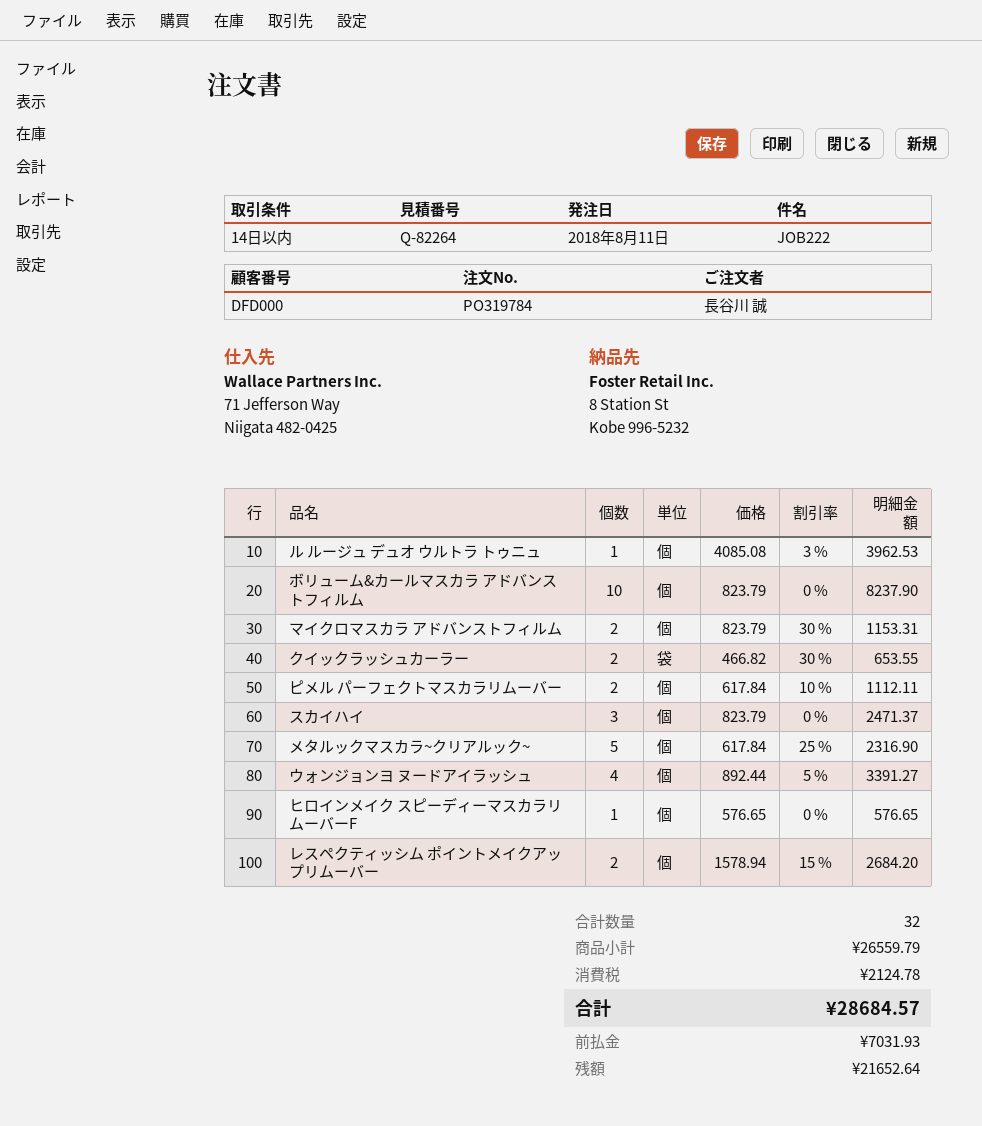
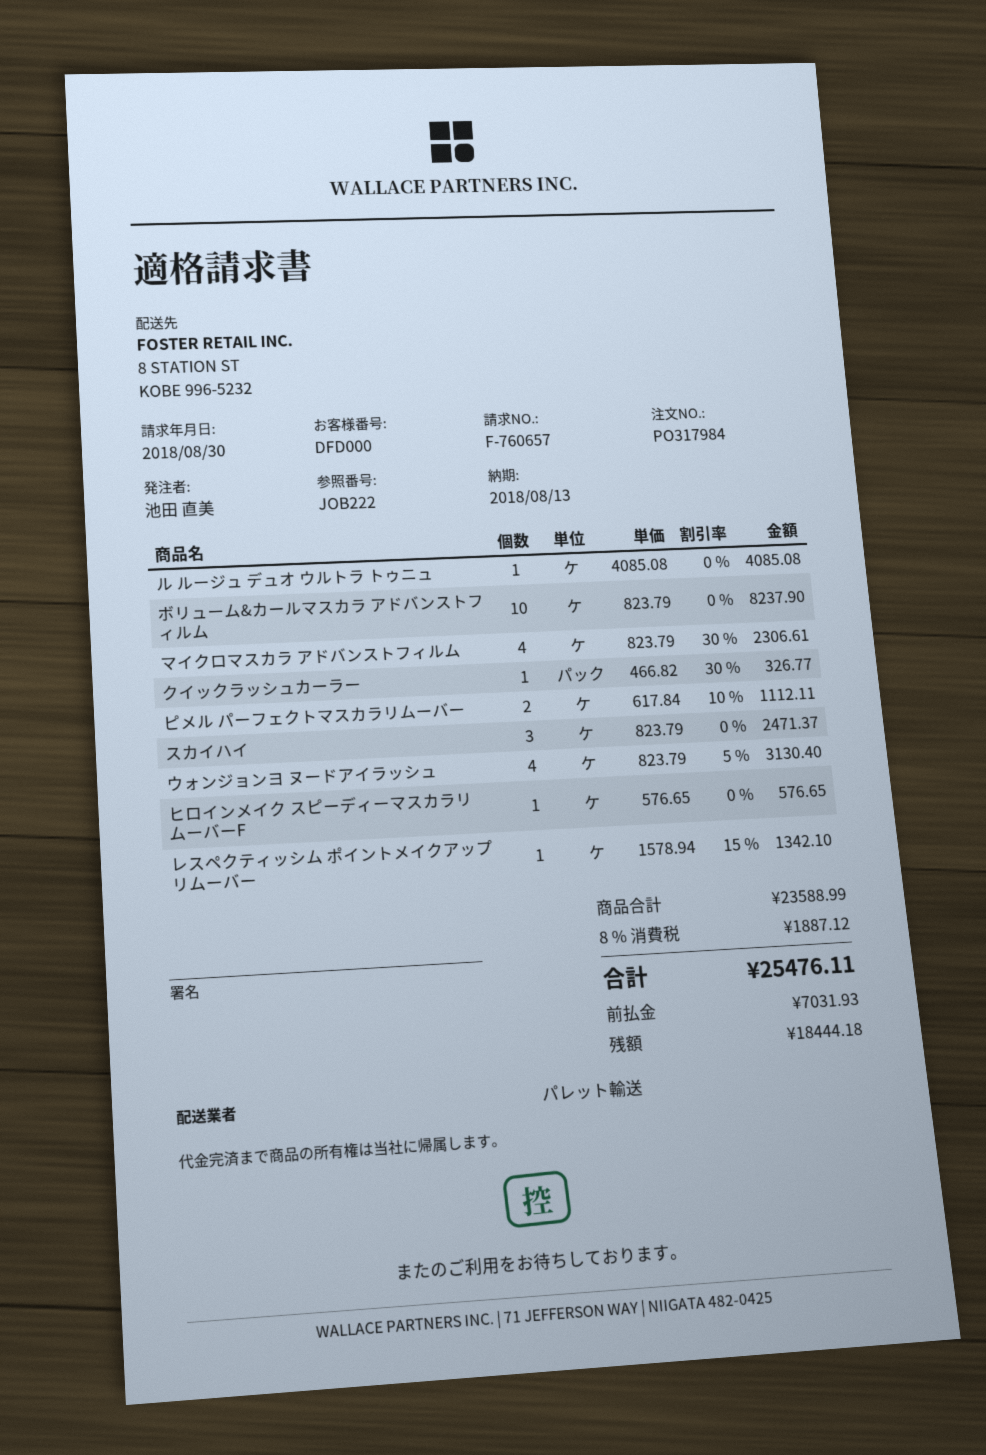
order number: PO319784 -> PO317984
ordered by: 長谷川 誠 -> 池田 直美
ル ルージュ デュオ ウルトラ トゥニュ: 1 x 4085.08 - 3% = 3962.53 -> 1 x 4085.08 = 4085.08
マイクロマスカラ アドバンストフィルム: 2 x 823.79 - 30% = 1153.31 -> 4 x 823.79 - 30% = 2306.61
クイックラッシュカーラー: 2 x 466.82 - 30% = 653.55 -> 1 x 466.82 - 30% = 326.77
メタルックマスカラ~クリアルック~: 5 x 617.84 - 25% = 2316.90 -> none
ウォンジョンヨ ヌードアイラッシュ: 4 x 892.44 - 5% = 3391.27 -> 4 x 823.79 - 5% = 3130.40
レスペクティッシム ポイントメイクアップリムーバー: 2 x 1578.94 - 15% = 2684.20 -> 1 x 1578.94 - 15% = 1342.10
subtotal: 26559.79 -> 23588.99
tax: 2124.78 -> 1887.12
total: 28684.57 -> 25476.11
balance: 21652.64 -> 18444.18

